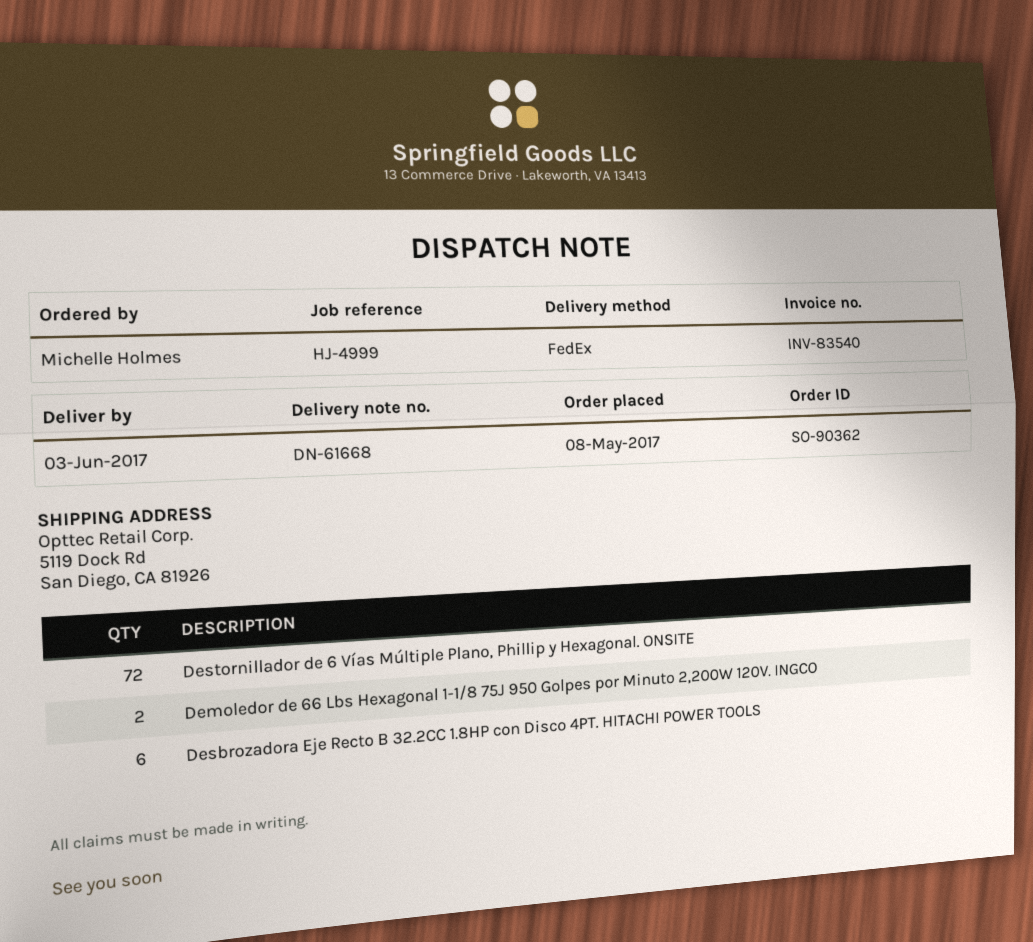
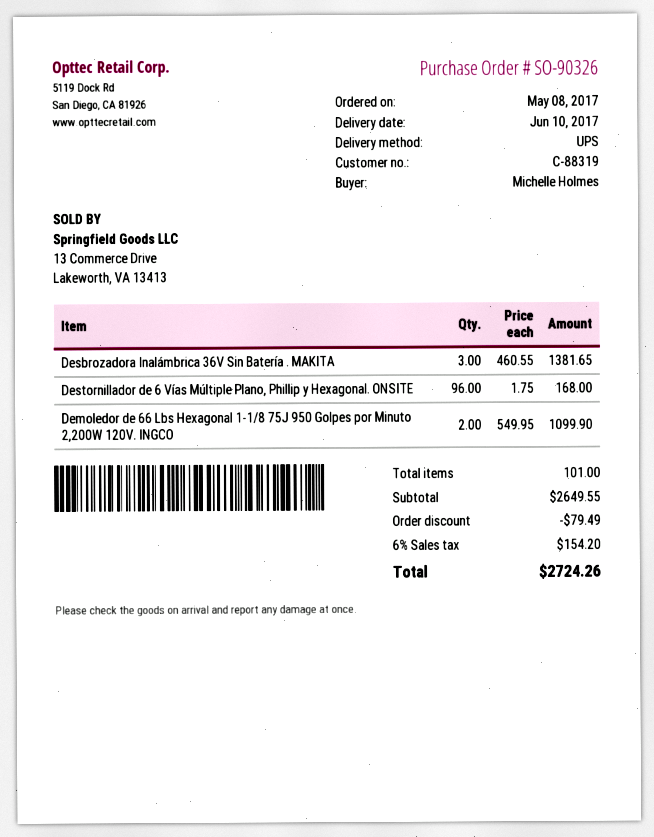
order number: SO-90362 -> SO-90326
delivery date: 2017-06-03 -> 2017-06-10
shipping method: FedEx -> UPS
Destornillador de 6 Vías Múltiple Plano, Phillip y Hexagonal. ONSITE: 72 -> 96
Desbrozadora Eje Recto B 32.2CC 1.8HP con Disco 4PT. HITACHI POWER TOOLS: 6 -> none
Desbrozadora Inalámbrica 36V Sin Batería . MAKITA: none -> 3

